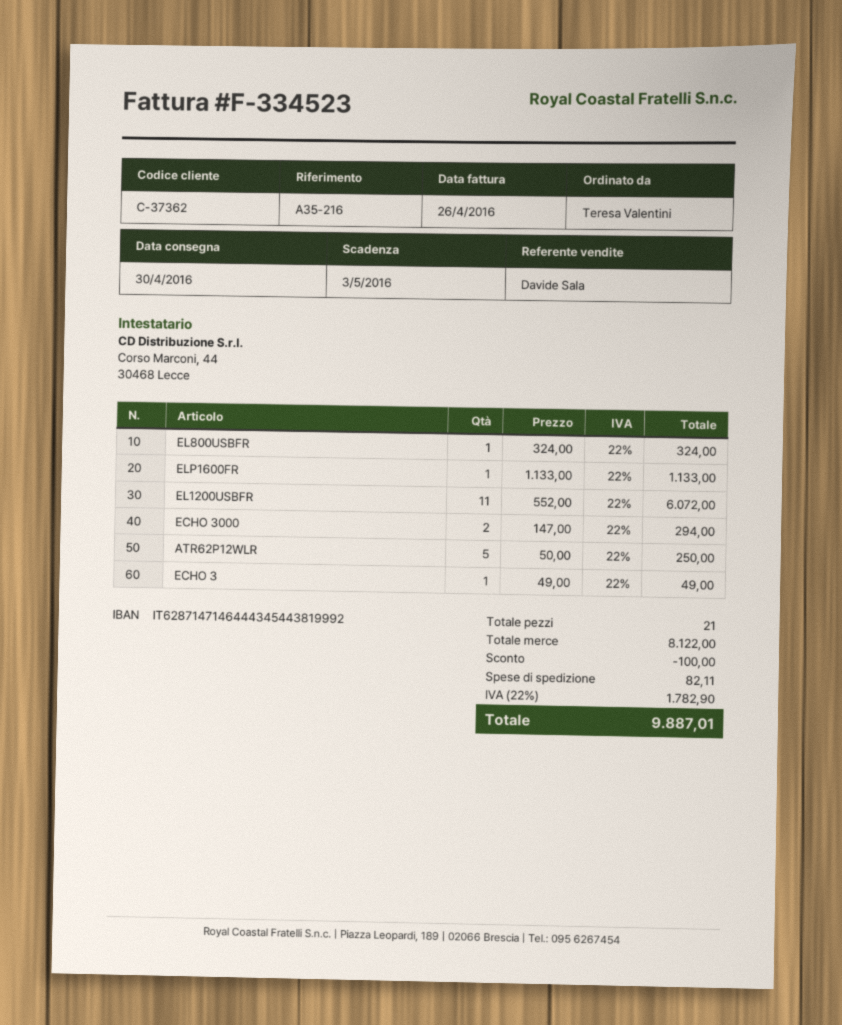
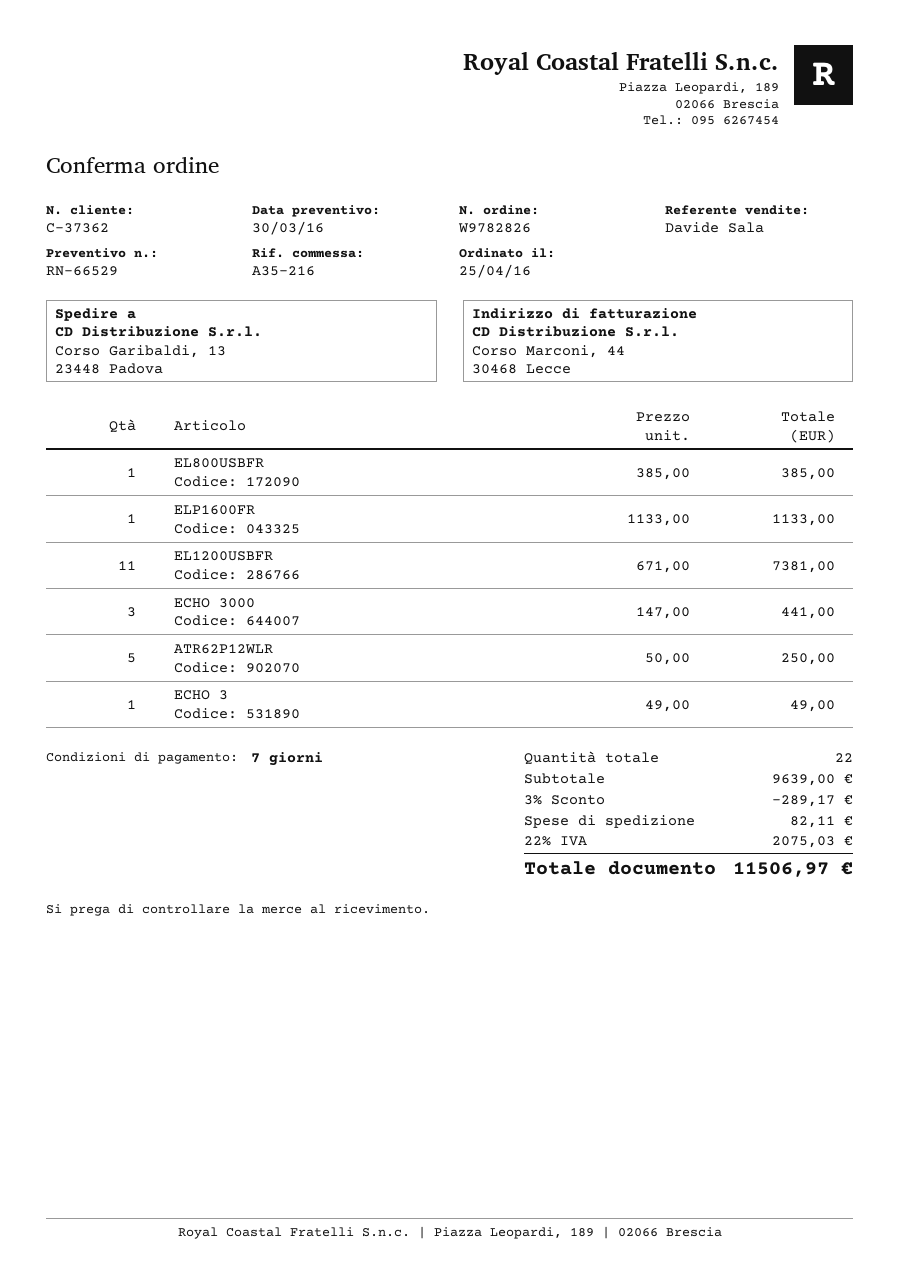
EL800USBFR: 1 x 324.00 = 324.00 -> 1 x 385.00 = 385.00
EL1200USBFR: 11 x 552.00 = 6072.00 -> 11 x 671.00 = 7381.00
ECHO 3000: 2 x 147.00 = 294.00 -> 3 x 147.00 = 441.00
total quantity: 21 -> 22
subtotal: 8122.00 -> 9639.00
discount: 100.00 -> 289.17
tax: 22% = 1782.90 -> 22% = 2075.03
total: 9887.01 -> 11506.97

